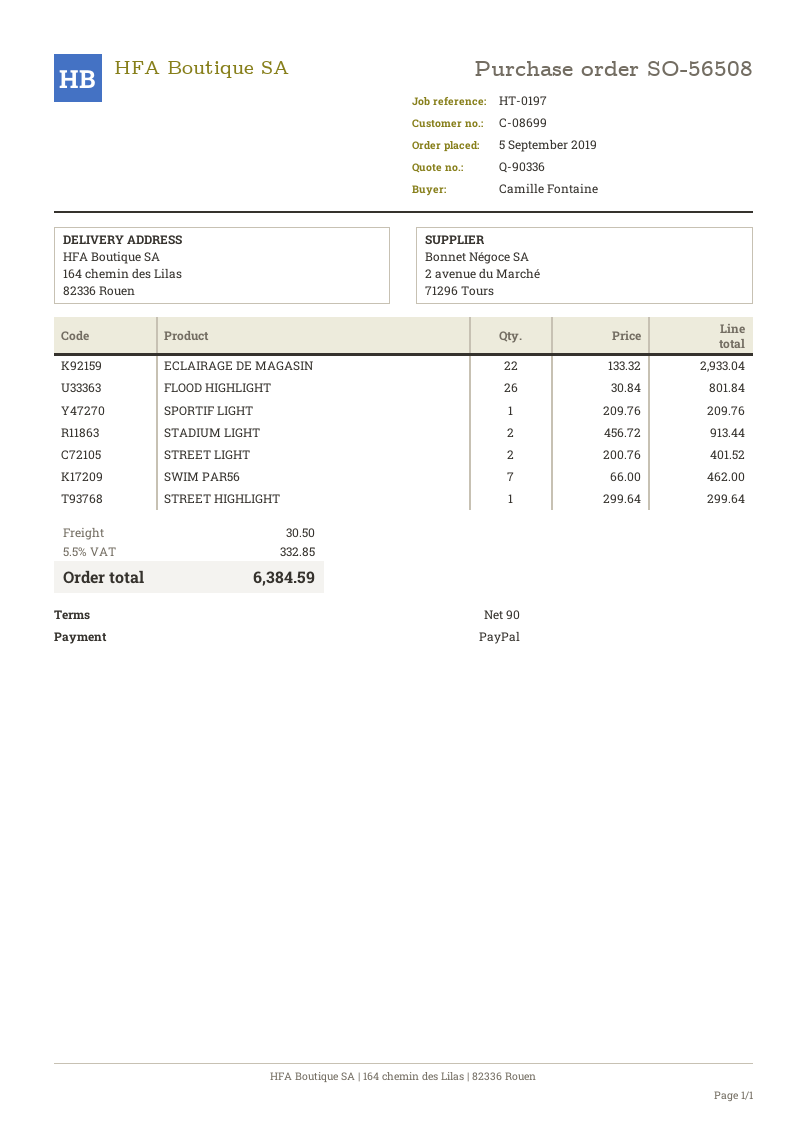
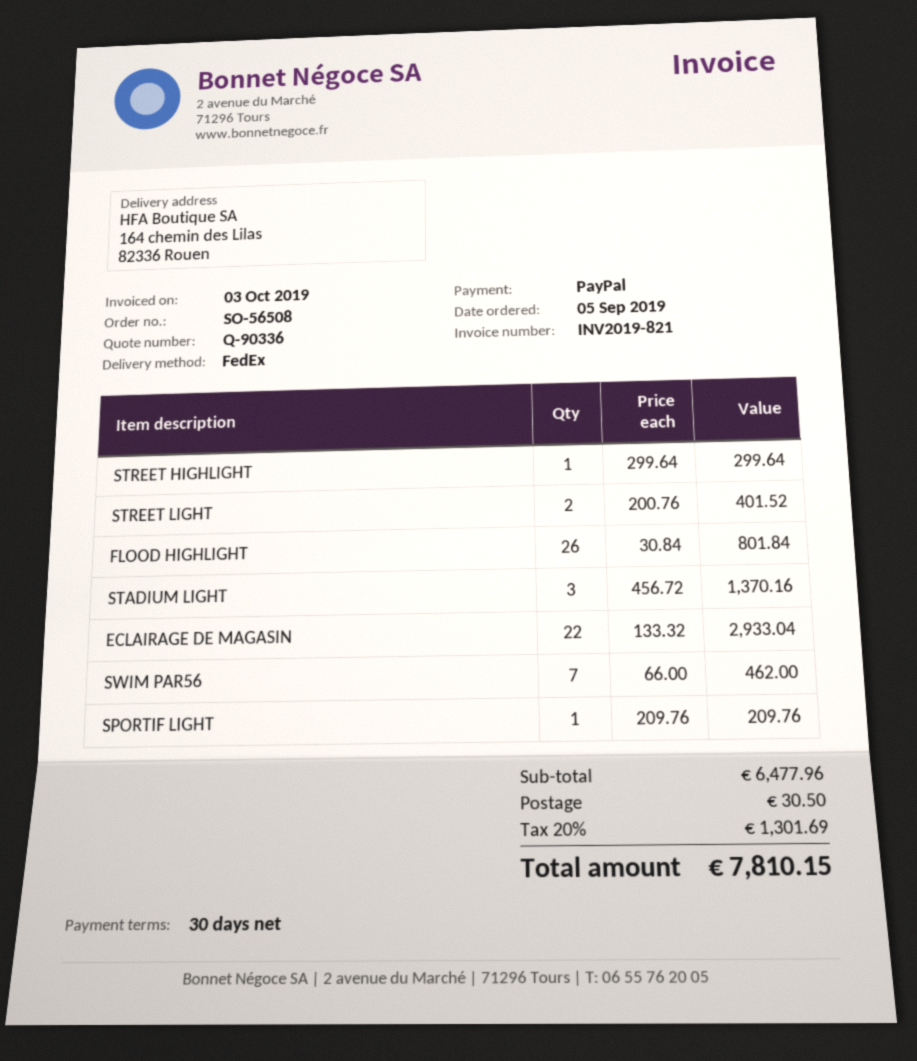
payment terms: 90 days -> 30 days
STADIUM LIGHT: 2 x 456.72 = 913.44 -> 3 x 456.72 = 1370.16
tax: 5.5% = 332.85 -> 20% = 1301.69
total: 6384.59 -> 7810.15

